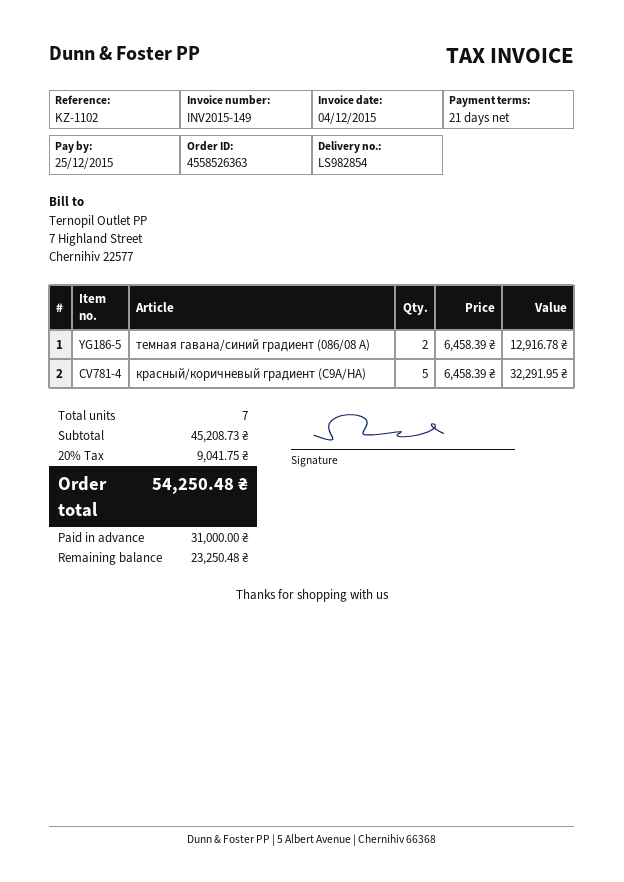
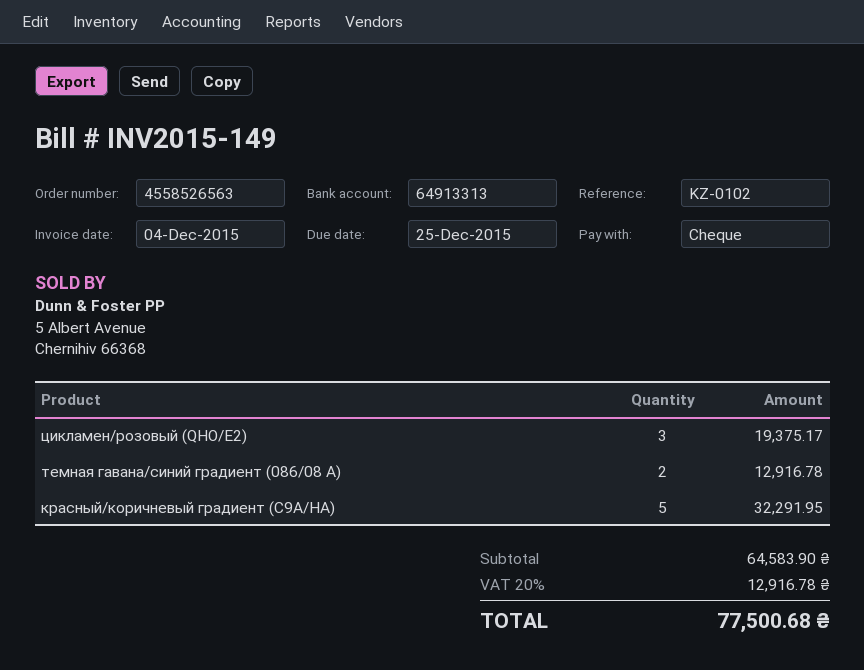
order number: 4558526363 -> 4558526563
reference: KZ-1102 -> KZ-0102
цикламен/розовый (QHO/E2): none -> 3 for 19375.17
subtotal: 45208.73 -> 64583.90
tax: 20% = 9041.75 -> 20% = 12916.78
total: 54250.48 -> 77500.68

